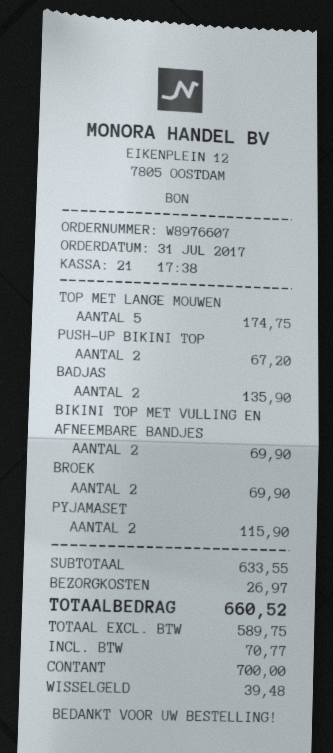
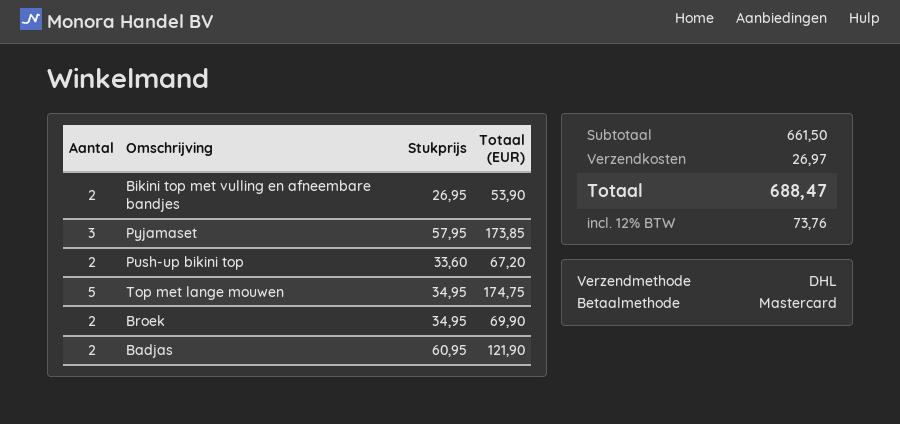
payment method: cash -> Mastercard
BADJAS: 2 for 135.90 -> 2 for 121.90
BIKINI TOP MET VULLING EN AFNEEMBARE BANDJES: 2 for 69.90 -> 2 for 53.90
PYJAMASET: 2 for 115.90 -> 3 for 173.85
subtotal: 633.55 -> 661.50
tax: 70.77 -> 73.76
total: 660.52 -> 688.47

